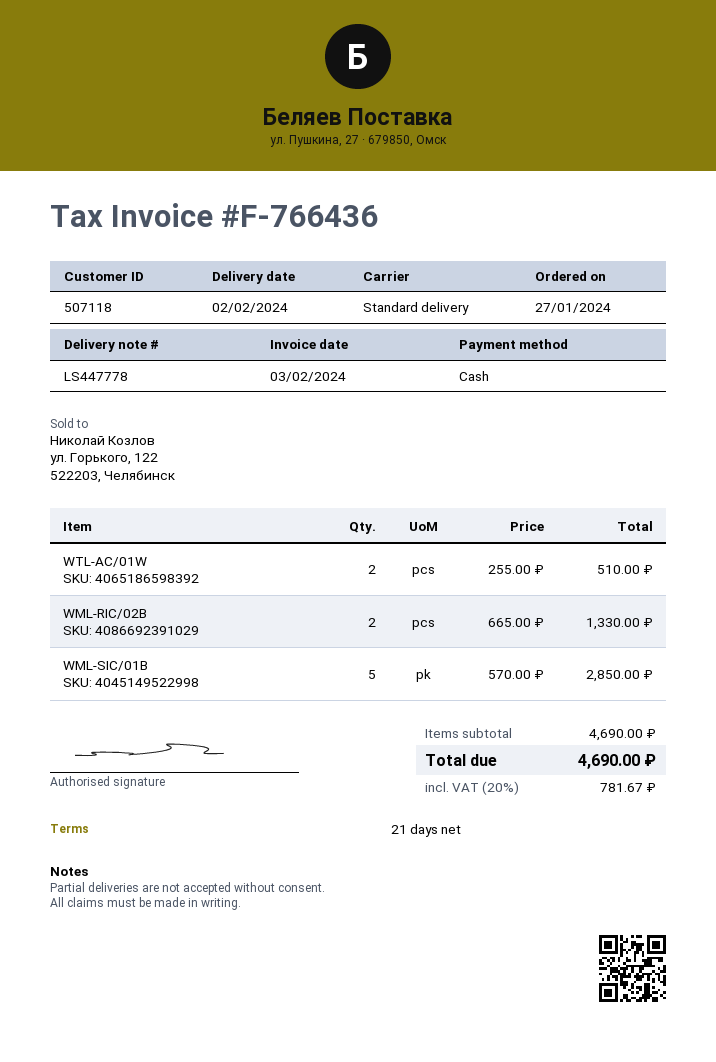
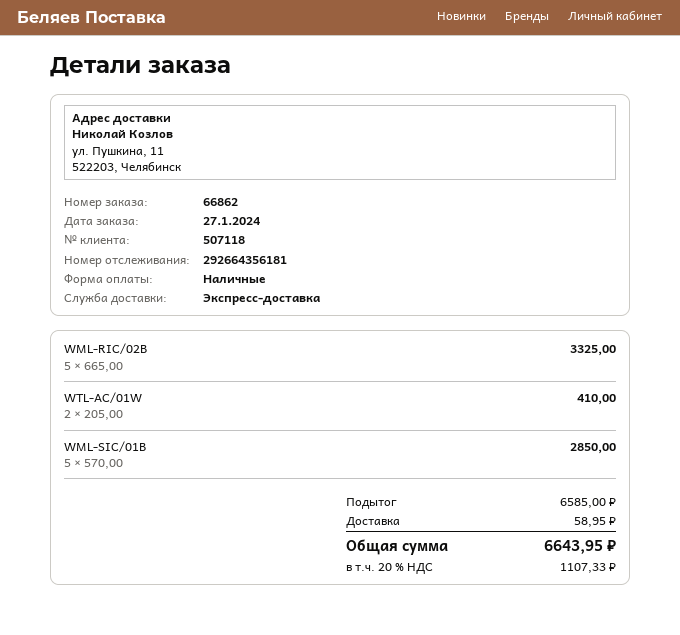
shipping method: standard -> express
WTL-AC/01W: 2 x 255.00 = 510.00 -> 2 x 205.00 = 410.00
WML-RIC/02B: 2 x 665.00 = 1330.00 -> 5 x 665.00 = 3325.00
subtotal: 4690.00 -> 6585.00
shipping: none -> 58.95
tax: 20% = 781.67 -> 20% = 1107.33
total: 4690.00 -> 6643.95

